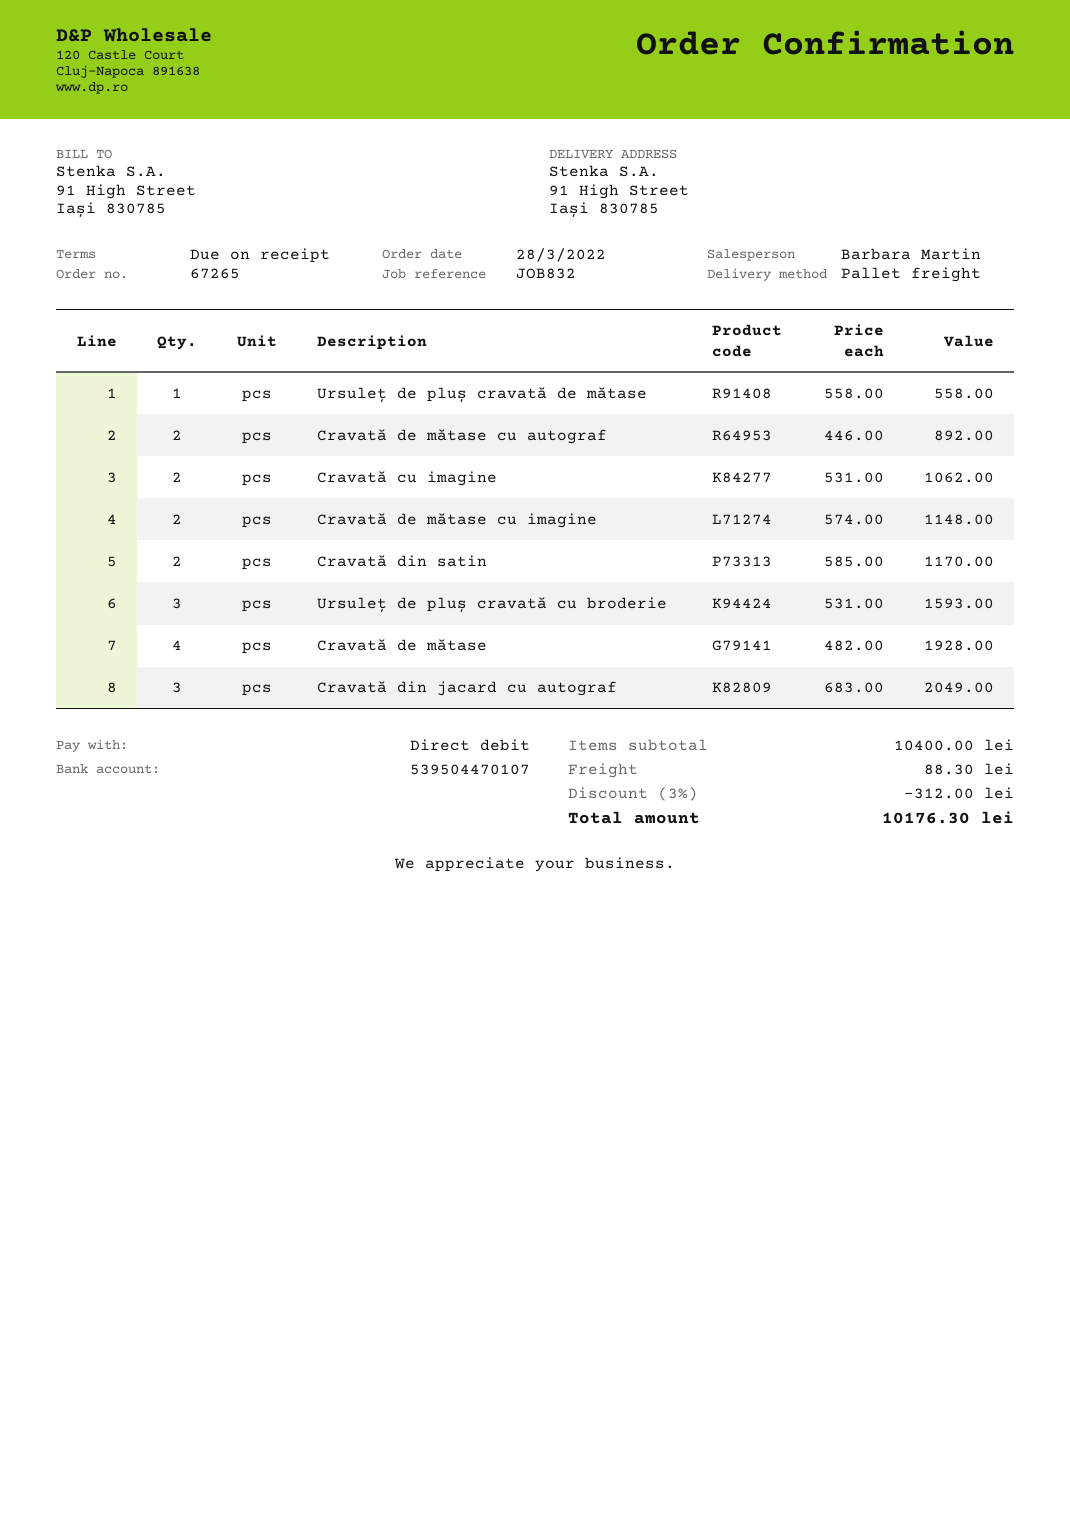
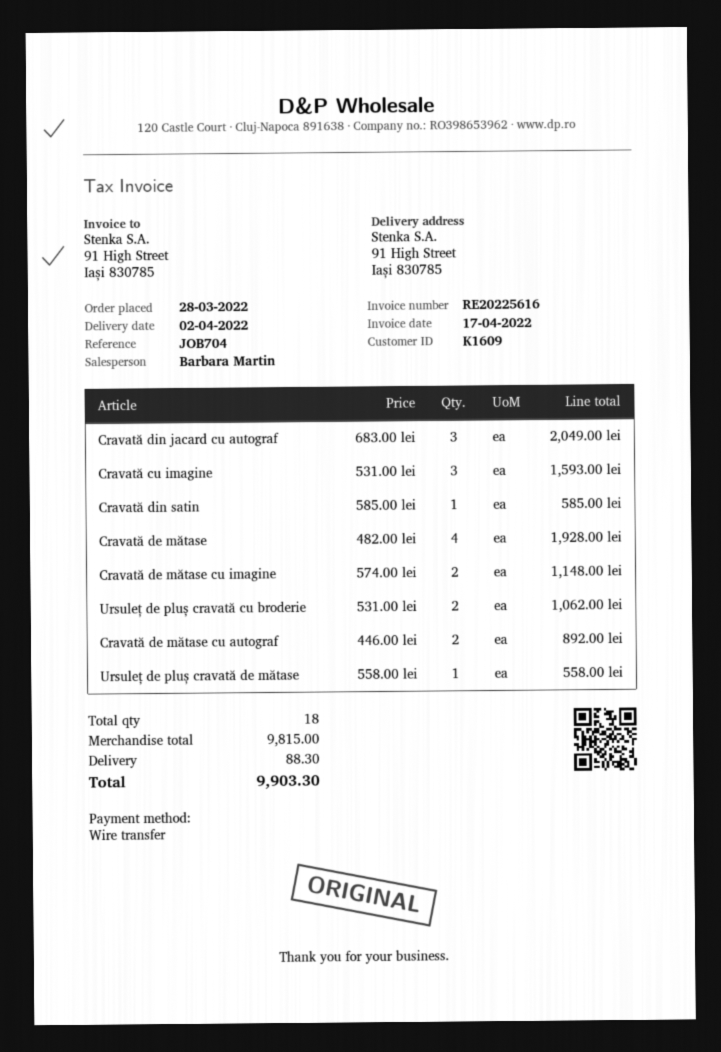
reference: JOB832 -> JOB704
payment method: direct debit -> bank transfer
Cravată cu imagine: 2 x 531.00 = 1062.00 -> 3 x 531.00 = 1593.00
Cravată din satin: 2 x 585.00 = 1170.00 -> 1 x 585.00 = 585.00
Ursuleț de pluș cravată cu broderie: 3 x 531.00 = 1593.00 -> 2 x 531.00 = 1062.00
subtotal: 10400.00 -> 9815.00
discount: 3% = 312.00 -> none
total: 10176.30 -> 9903.30

